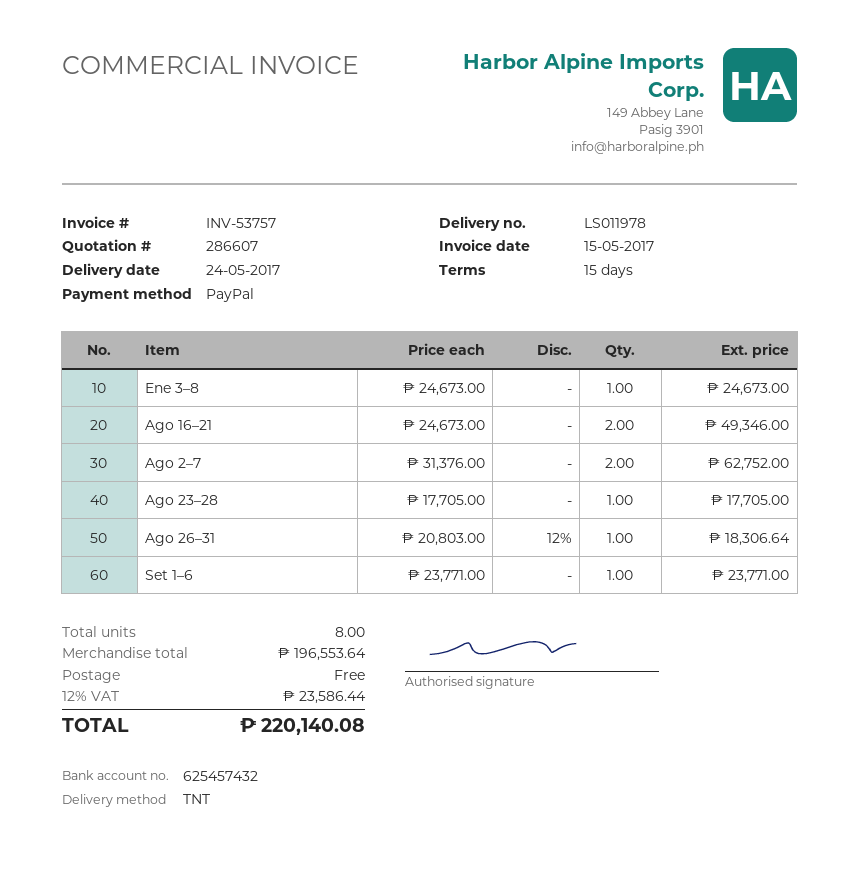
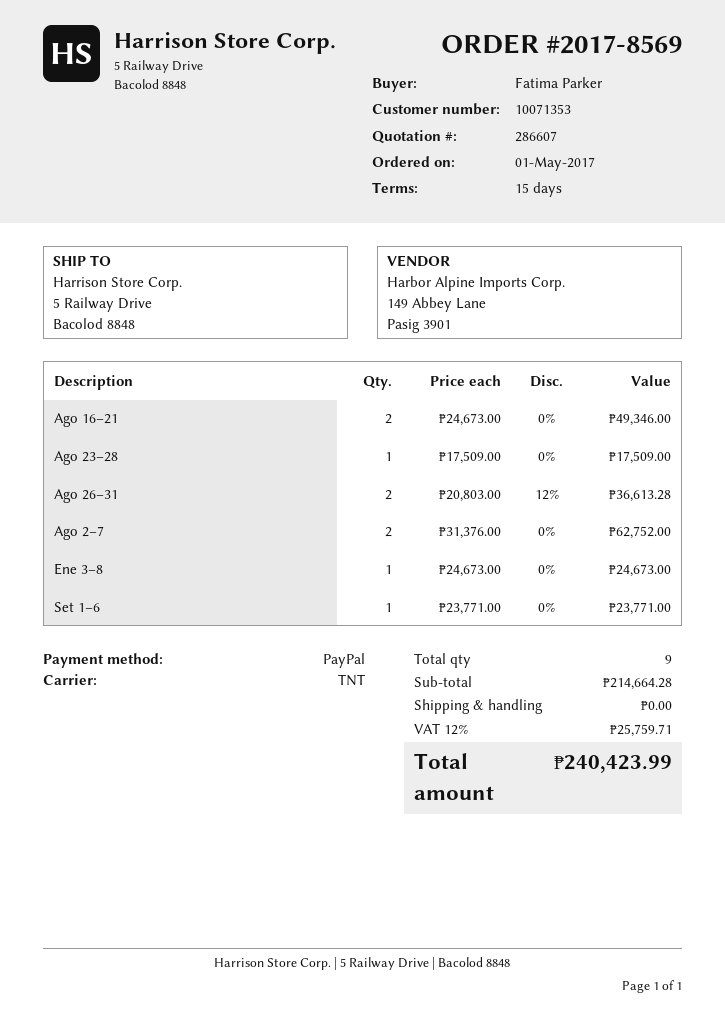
Ago 23–28: 1 x 17705.00 = 17705.00 -> 1 x 17509.00 = 17509.00
Ago 26–31: 1 x 20803.00 - 12% = 18306.64 -> 2 x 20803.00 - 12% = 36613.28
total quantity: 8 -> 9
subtotal: 196553.64 -> 214664.28
tax: 12% = 23586.44 -> 12% = 25759.71
total: 220140.08 -> 240423.99

